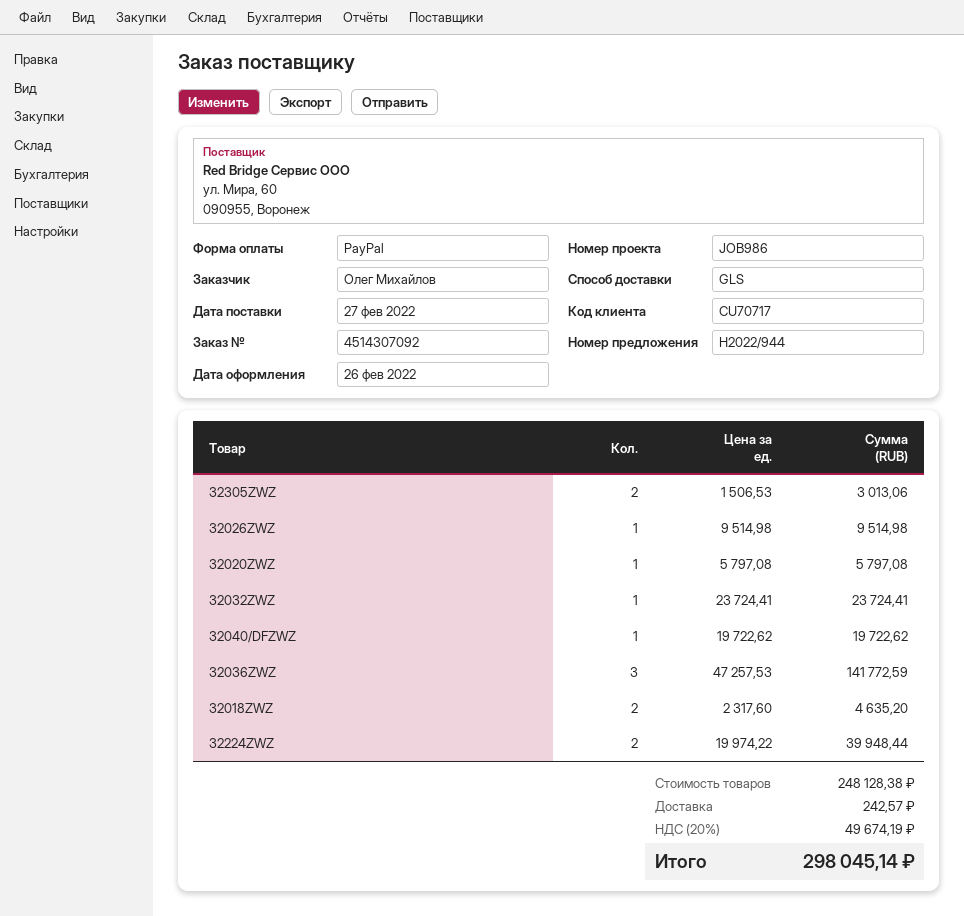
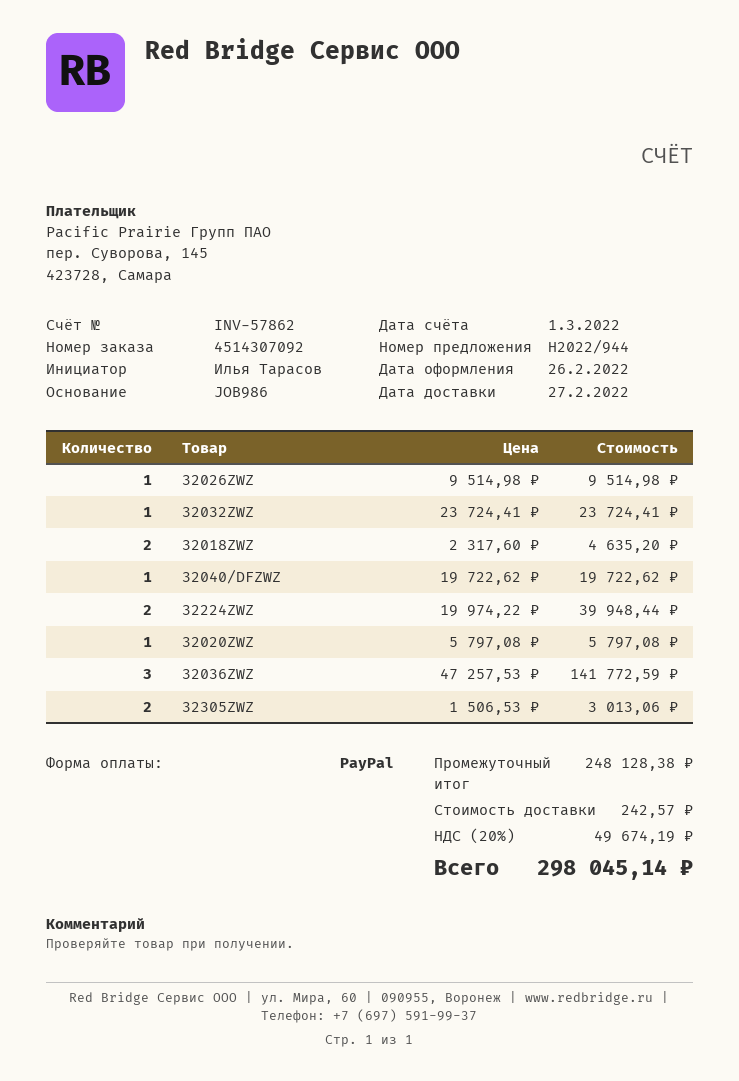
ordered by: Олег Михайлов -> Илья Тарасов

